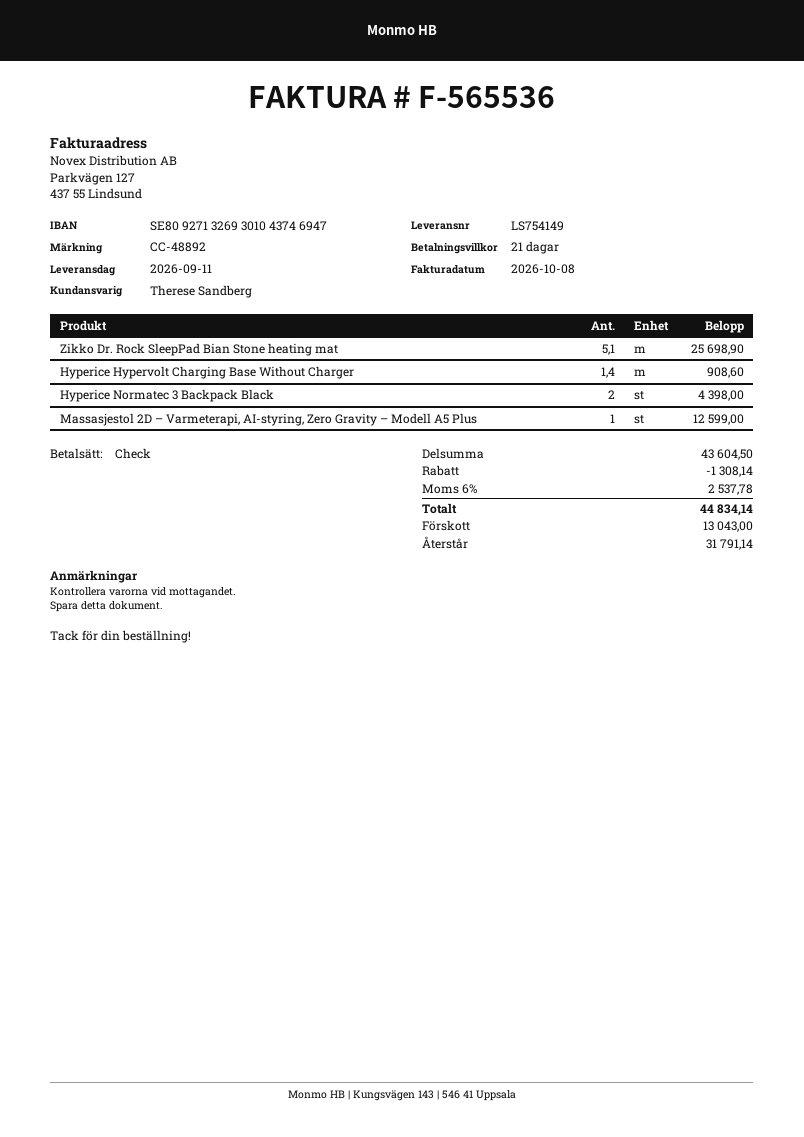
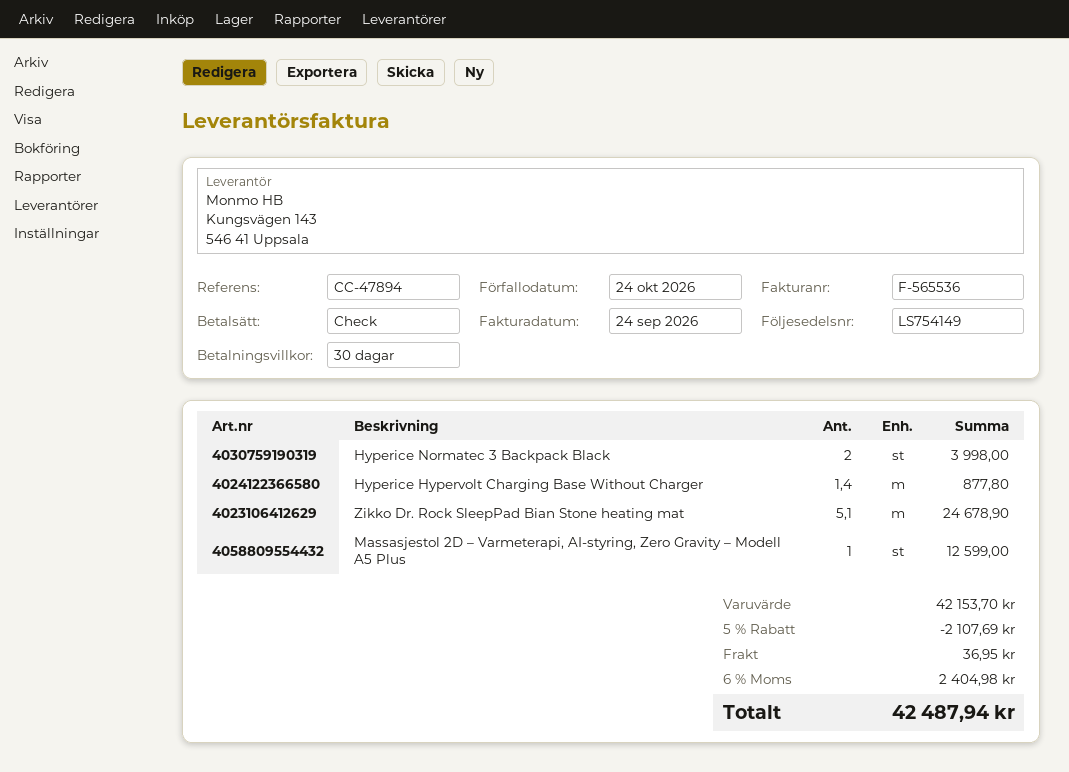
invoice date: 2026-10-08 -> 2026-09-24
payment terms: 21 days -> 30 days
reference: CC-48892 -> CC-47894
Zikko Dr. Rock SleepPad Bian Stone heating mat: 5.1 for 25698.90 -> 5.1 for 24678.90
Hyperice Hypervolt Charging Base Without Charger: 1.4 for 908.60 -> 1.4 for 877.80
Hyperice Normatec 3 Backpack Black: 2 for 4398.00 -> 2 for 3998.00
subtotal: 43604.50 -> 42153.70
discount: 1308.14 -> 2107.69
shipping: none -> 36.95
tax: 6% = 2537.78 -> 6% = 2404.98
total: 44834.14 -> 42487.94

